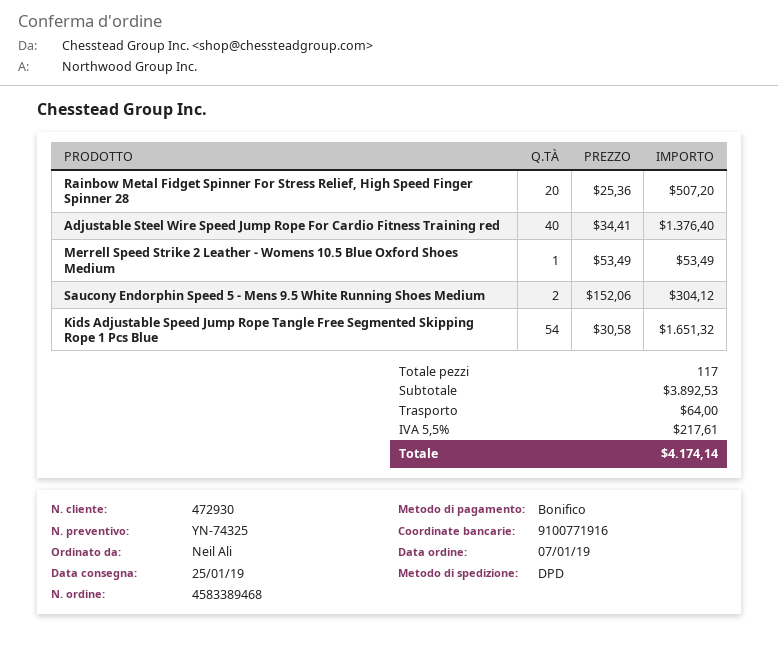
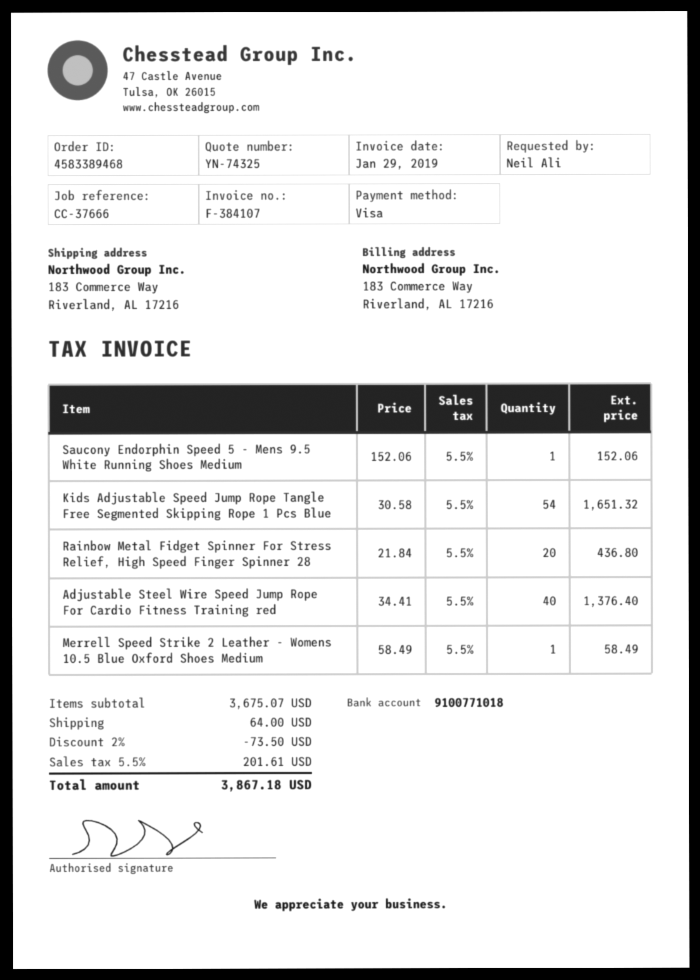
payment method: bank transfer -> Visa
bank account: 9100771916 -> 9100771018
Rainbow Metal Fidget Spinner For Stress Relief, High Speed Finger Spinner 28: 20 x 25.36 = 507.20 -> 20 x 21.84 = 436.80
Merrell Speed Strike 2 Leather - Womens 10.5 Blue Oxford Shoes Medium: 1 x 53.49 = 53.49 -> 1 x 58.49 = 58.49
Saucony Endorphin Speed 5 - Mens 9.5 White Running Shoes Medium: 2 x 152.06 = 304.12 -> 1 x 152.06 = 152.06
subtotal: 3892.53 -> 3675.07
discount: none -> 2% = 73.50
tax: 5.5% = 217.61 -> 5.5% = 201.61
total: 4174.14 -> 3867.18

